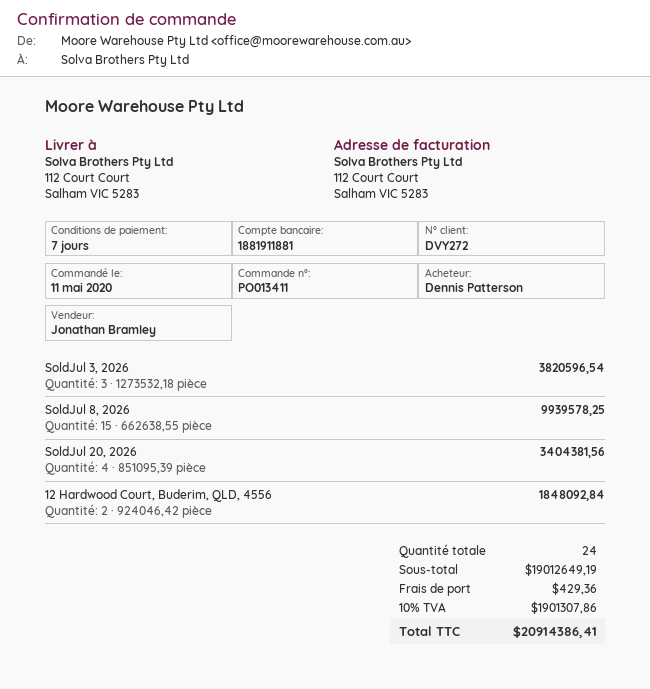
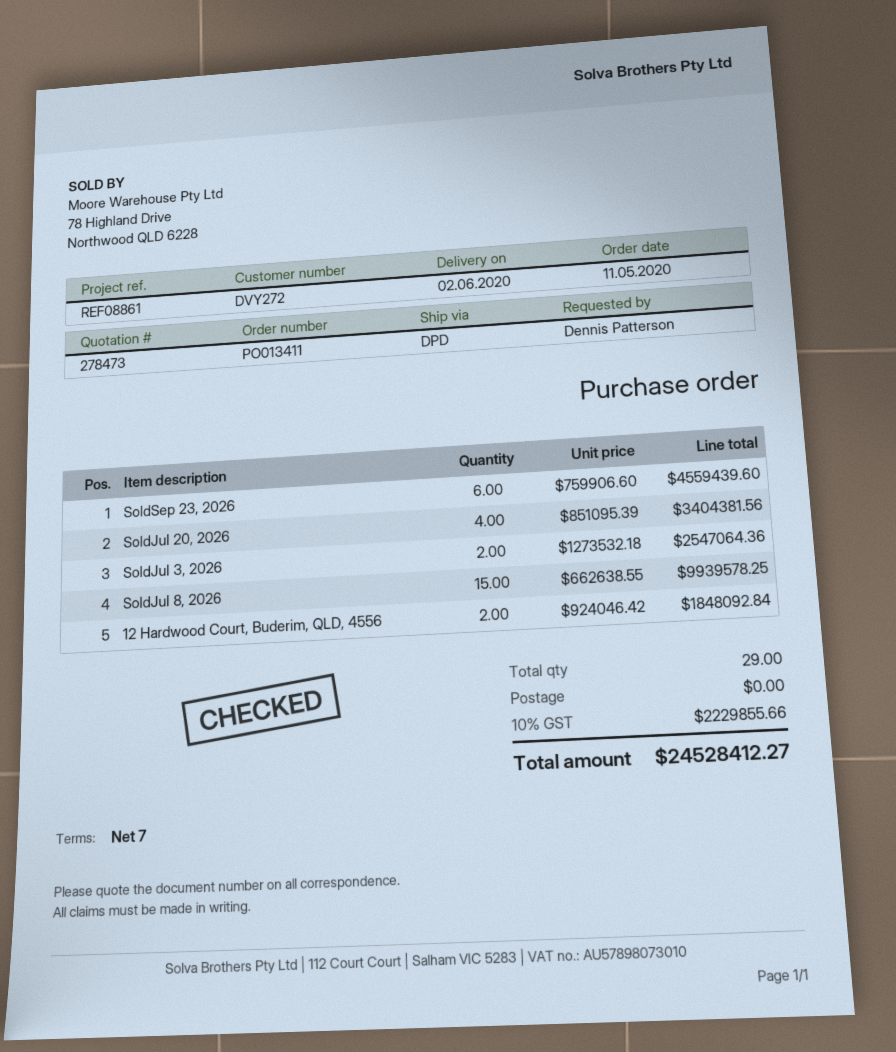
SoldJul 3, 2026: 3 x 1273532.18 = 3820596.54 -> 2 x 1273532.18 = 2547064.36
SoldSep 23, 2026: none -> 6 x 759906.60 = 4559439.60
total quantity: 24 -> 29
shipping: 429.36 -> 0.00
tax: 10% = 1901307.86 -> 10% = 2229855.66
total: 20914386.41 -> 24528412.27

